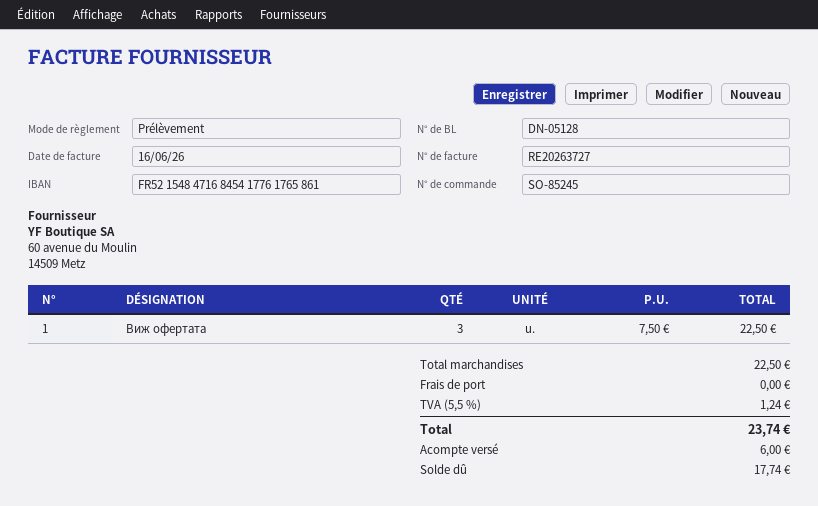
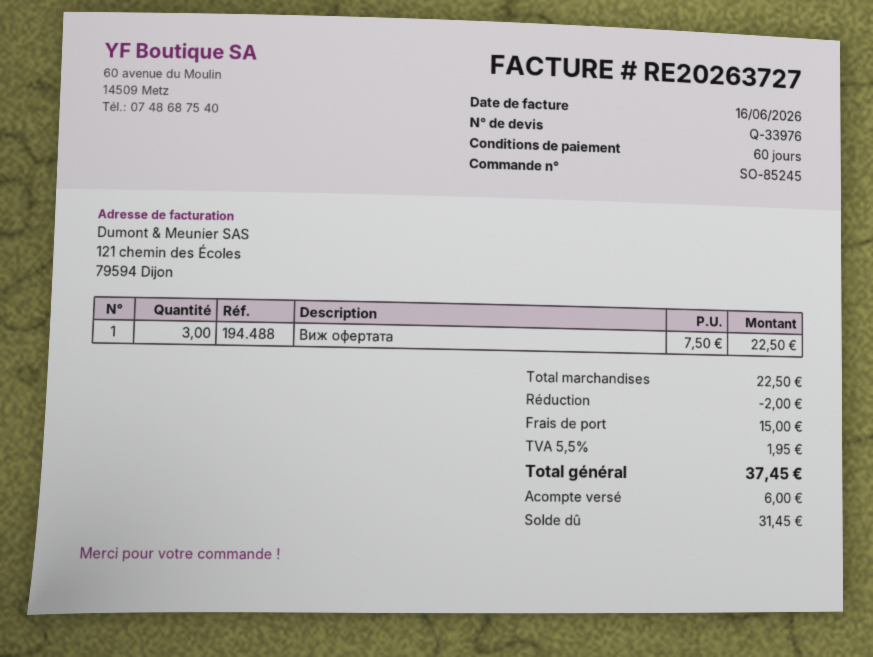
discount: none -> 2.00
shipping: 0.00 -> 15.00
tax: 5.5% = 1.24 -> 5.5% = 1.95
total: 23.74 -> 37.45
balance: 17.74 -> 31.45

